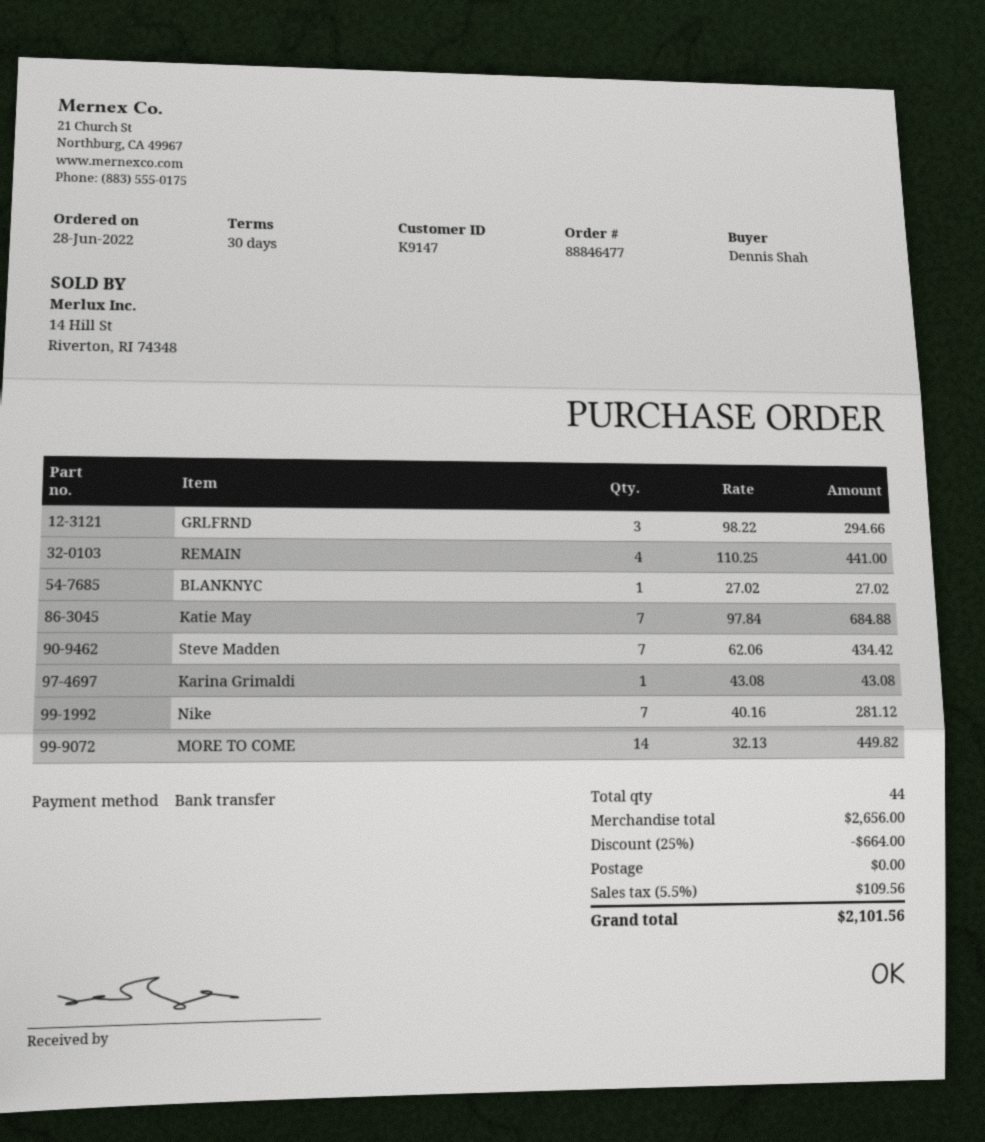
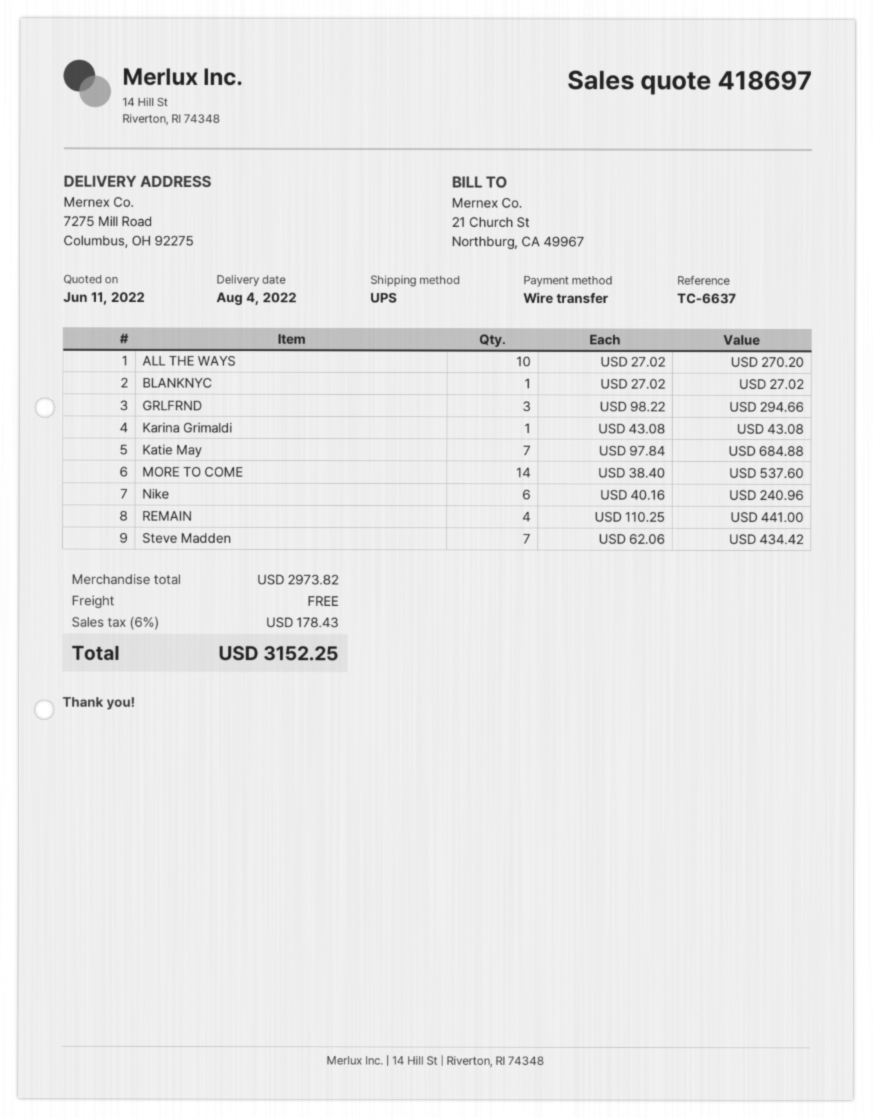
Nike: 7 x 40.16 = 281.12 -> 6 x 40.16 = 240.96
MORE TO COME: 14 x 32.13 = 449.82 -> 14 x 38.40 = 537.60
ALL THE WAYS: none -> 10 x 27.02 = 270.20
subtotal: 2656.00 -> 2973.82
discount: 25% = 664.00 -> none
tax: 5.5% = 109.56 -> 6% = 178.43
total: 2101.56 -> 3152.25

